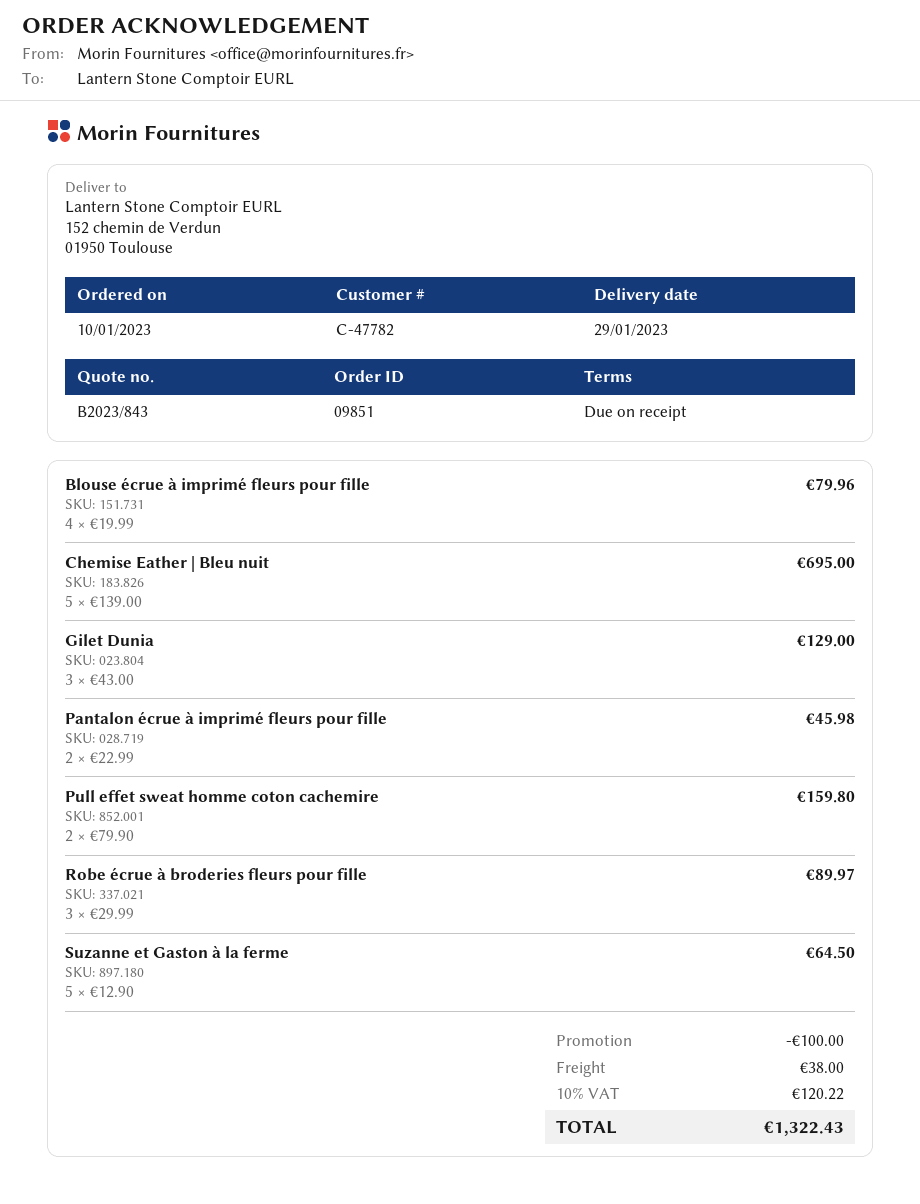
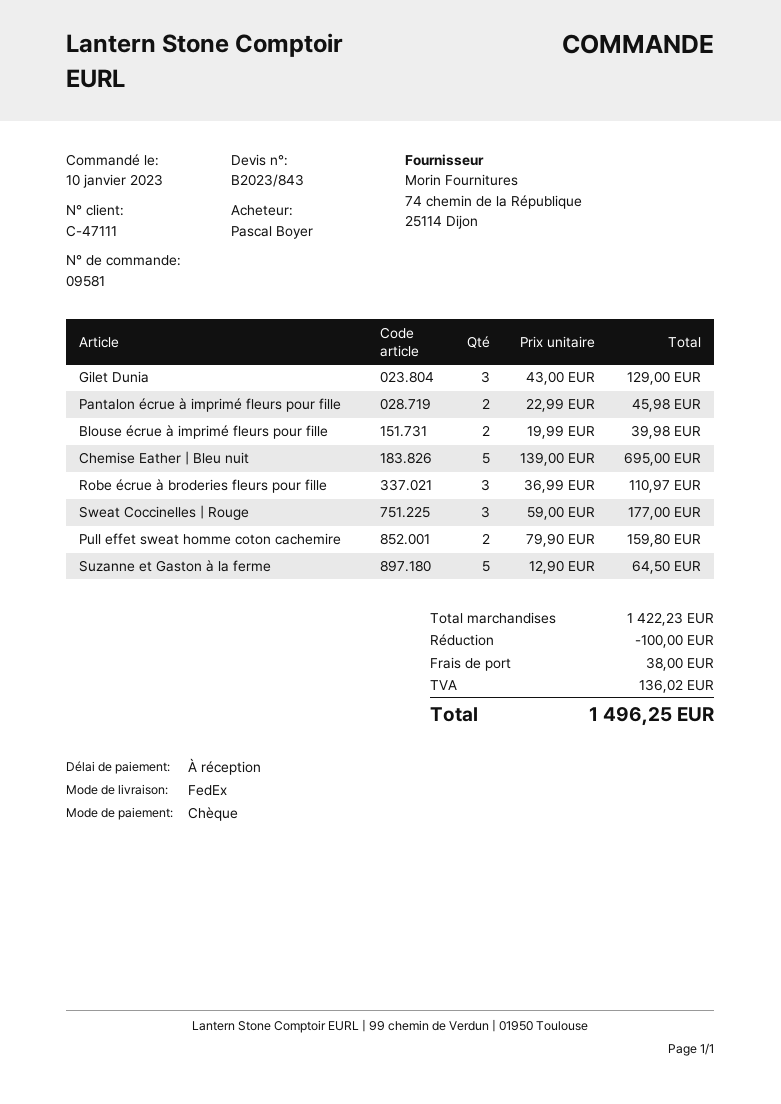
order number: 09851 -> 09581
customer number: C-47782 -> C-47111
Blouse écrue à imprimé fleurs pour fille: 4 x 19.99 = 79.96 -> 2 x 19.99 = 39.98
Robe écrue à broderies fleurs pour fille: 3 x 29.99 = 89.97 -> 3 x 36.99 = 110.97
Sweat Coccinelles | Rouge: none -> 3 x 59.00 = 177.00
tax: 120.22 -> 136.02
total: 1322.43 -> 1496.25

